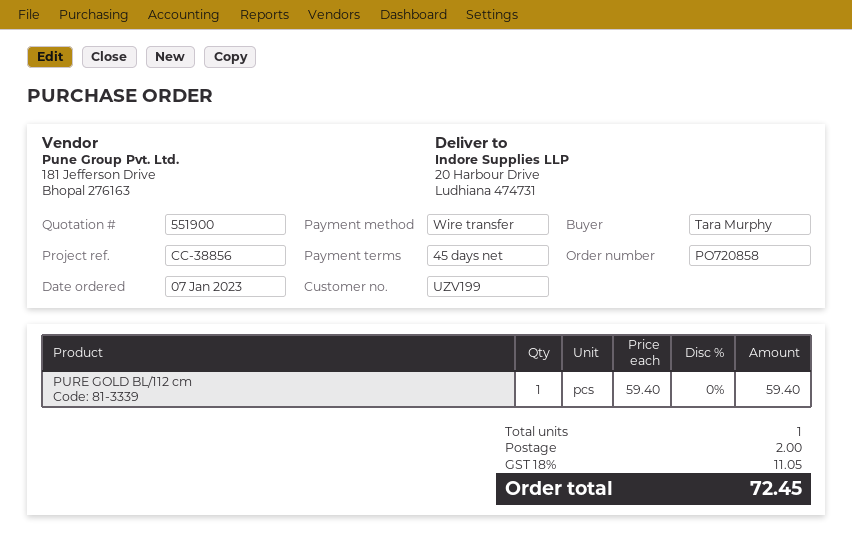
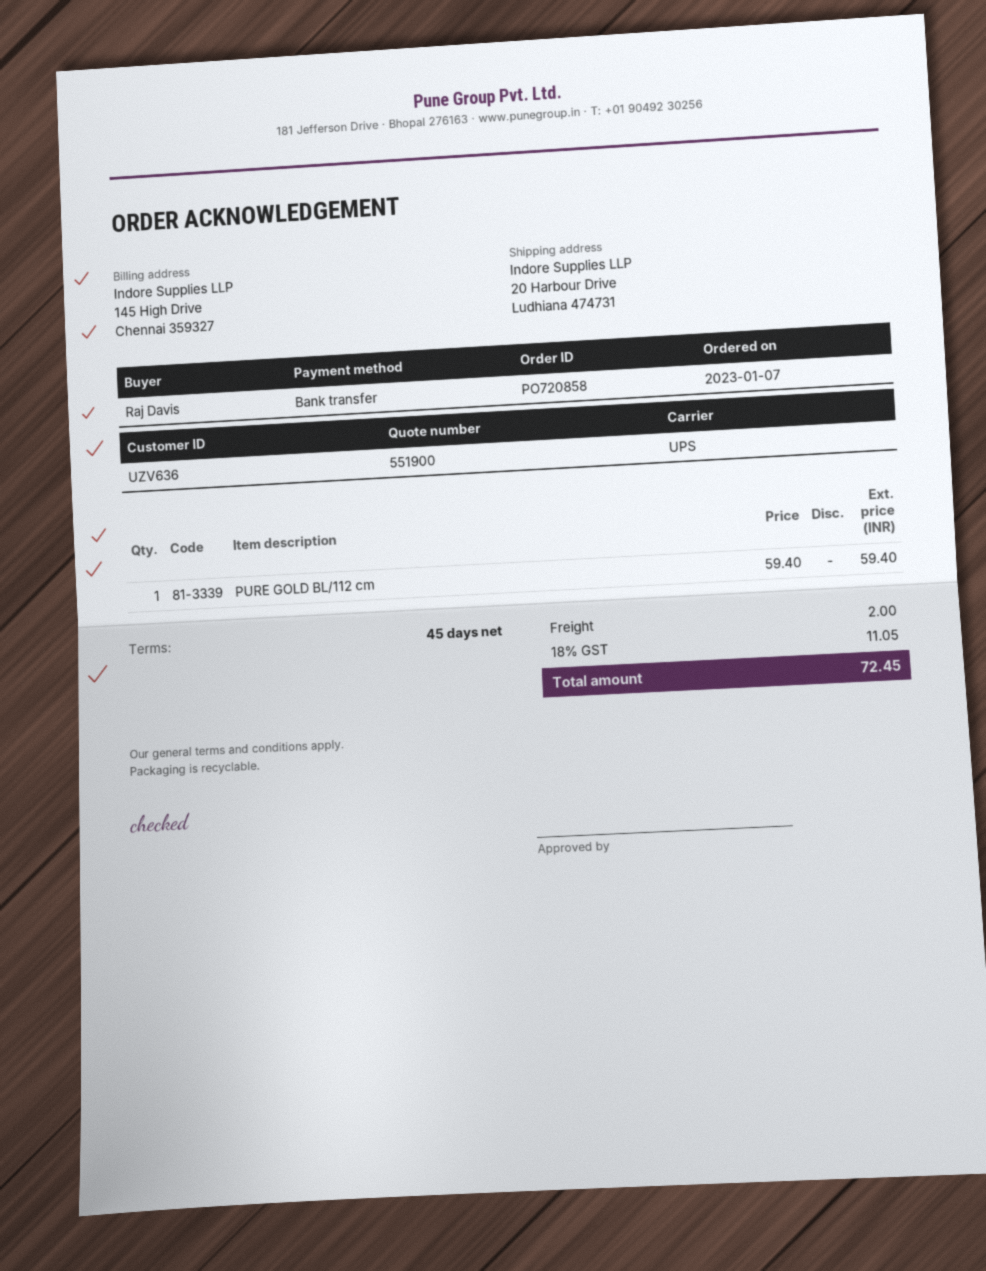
customer number: UZV199 -> UZV636
ordered by: Tara Murphy -> Raj Davis

